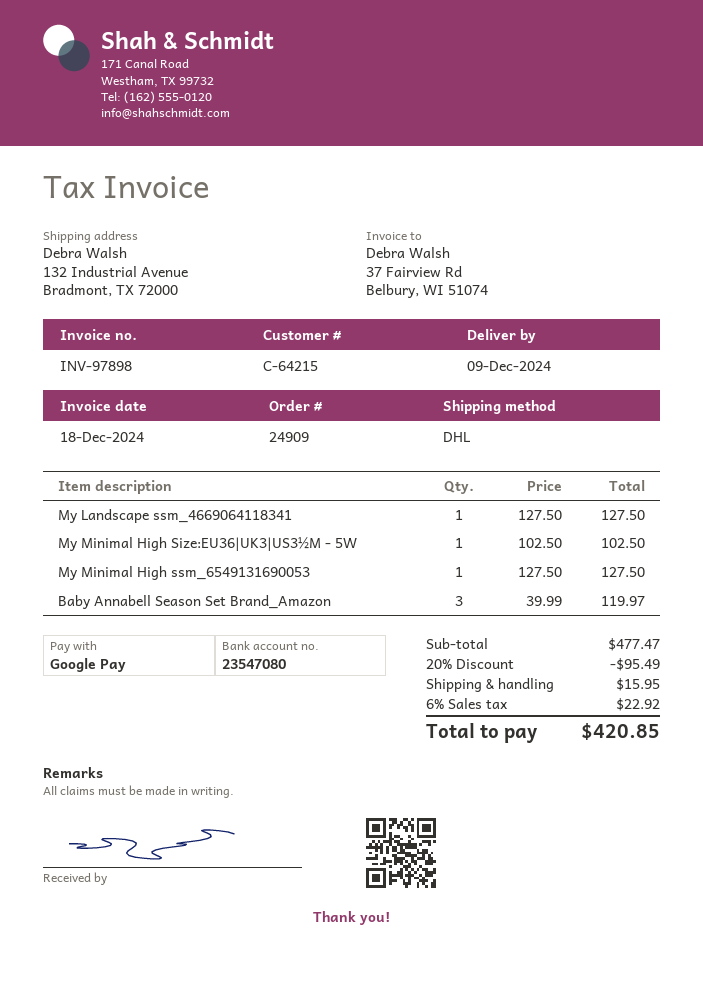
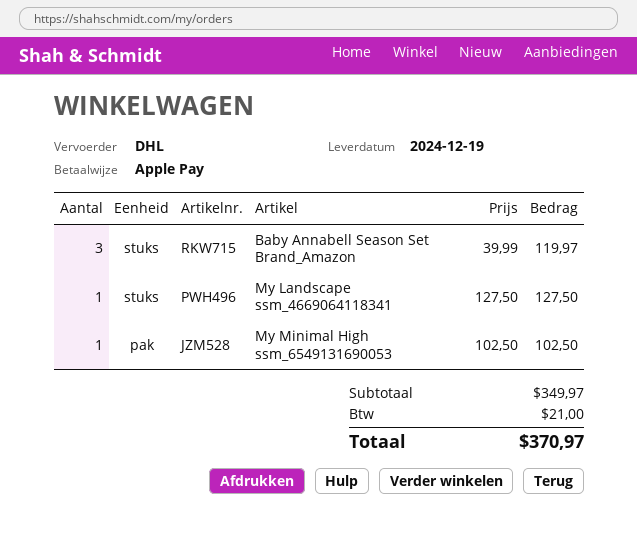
delivery date: 2024-12-09 -> 2024-12-19
payment method: Google Pay -> Apple Pay
My Minimal High Size:EU36|UK3|US3½M - 5W: 1 x 102.50 = 102.50 -> none
My Minimal High ssm_6549131690053: 1 x 127.50 = 127.50 -> 1 x 102.50 = 102.50
subtotal: 477.47 -> 349.97
discount: 20% = 95.49 -> none
shipping: 15.95 -> none
tax: 22.92 -> 21.00
total: 420.85 -> 370.97

